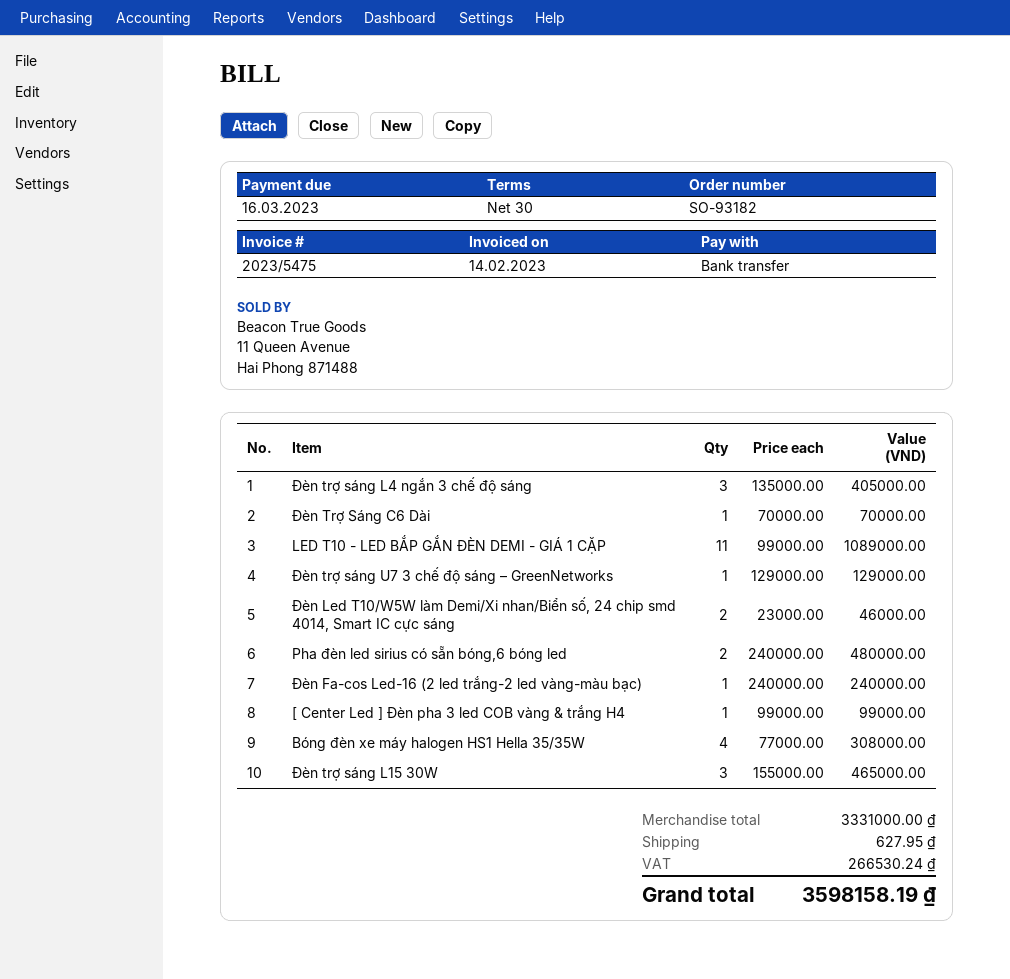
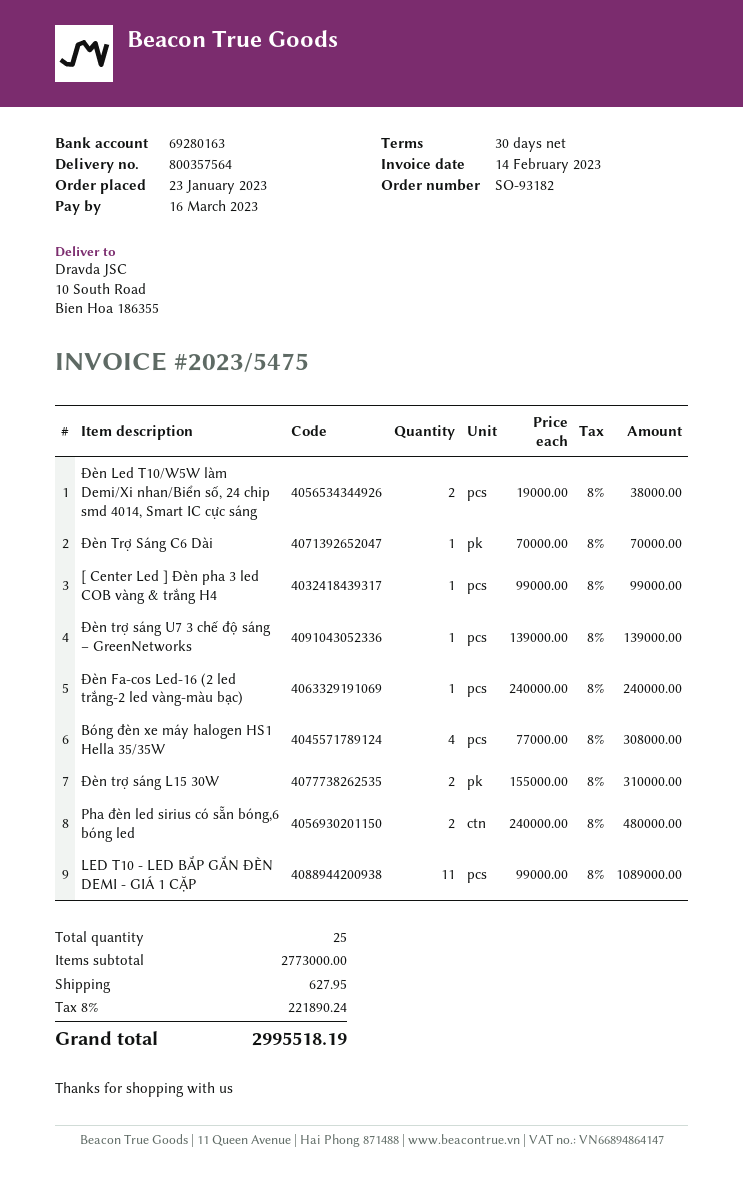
Đèn trợ sáng L4 ngắn 3 chế độ sáng: 3 x 135000.00 = 405000.00 -> none
Đèn trợ sáng U7 3 chế độ sáng – GreenNetworks: 1 x 129000.00 = 129000.00 -> 1 x 139000.00 = 139000.00
Đèn Led T10/W5W làm Demi/Xi nhan/Biển số, 24 chip smd 4014, Smart IC cực sáng: 2 x 23000.00 = 46000.00 -> 2 x 19000.00 = 38000.00
Đèn trợ sáng L15 30W: 3 x 155000.00 = 465000.00 -> 2 x 155000.00 = 310000.00
subtotal: 3331000.00 -> 2773000.00
tax: 266530.24 -> 221890.24
total: 3598158.19 -> 2995518.19

